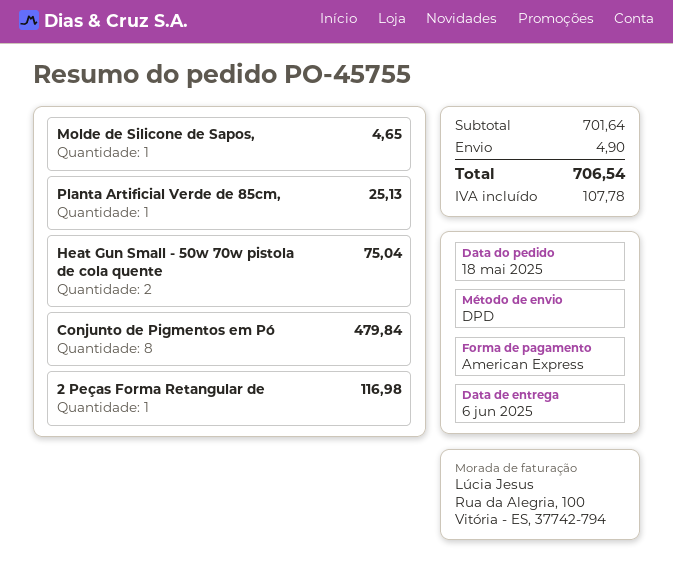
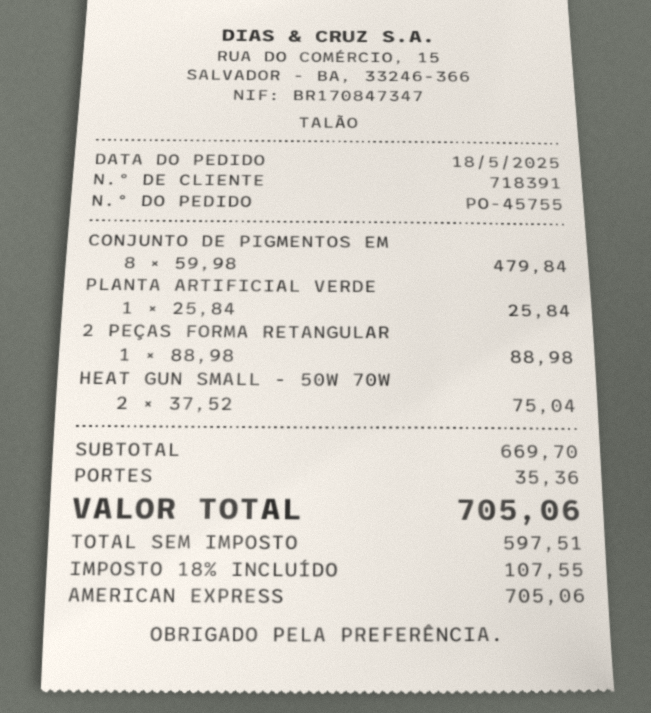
Molde de Silicone de Sapos,: 1 for 4.65 -> none
Planta Artificial Verde de 85cm,: 1 for 25.13 -> 1 for 25.84
2 Peças Forma Retangular de: 1 for 116.98 -> 1 for 88.98
subtotal: 701.64 -> 669.70
shipping: 4.90 -> 35.36
tax: 107.78 -> 107.55
total: 706.54 -> 705.06

